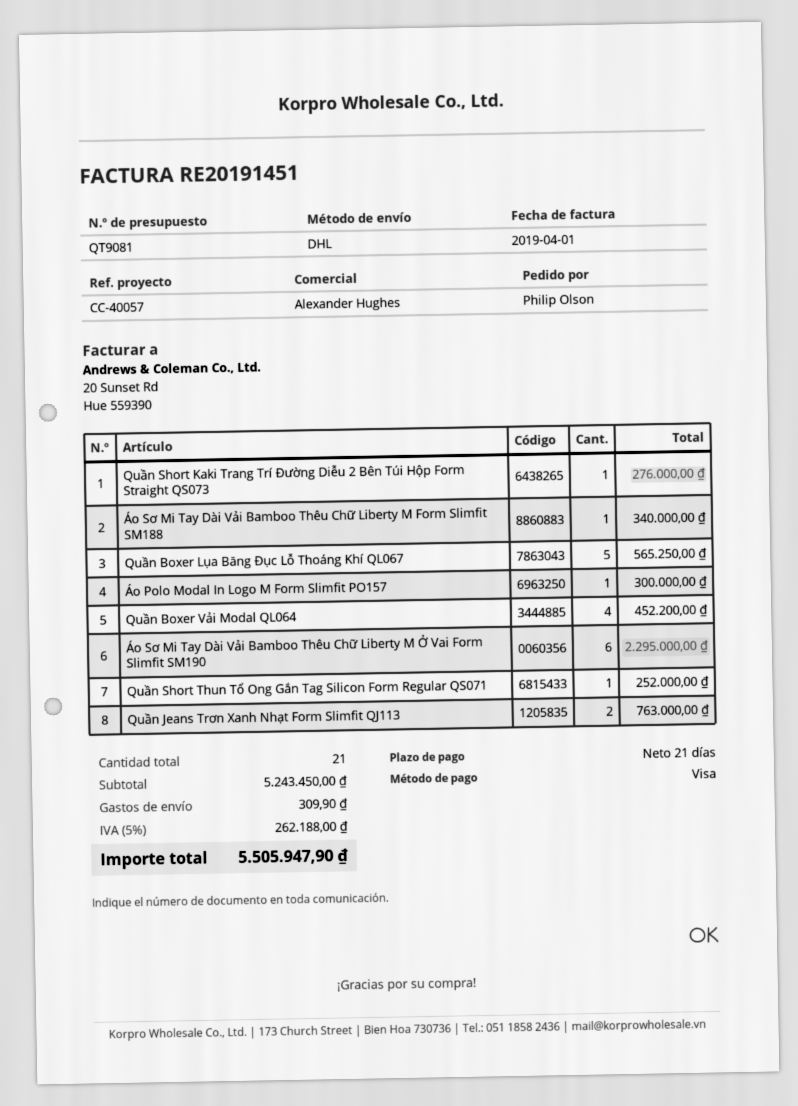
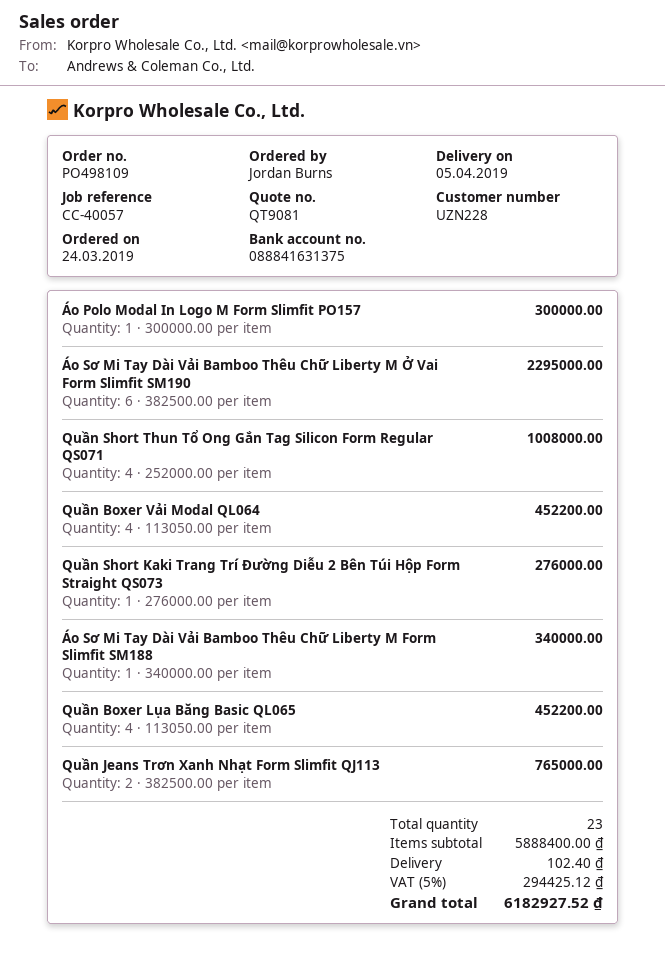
ordered by: Philip Olson -> Jordan Burns
Quần Boxer Lụa Băng Đục Lỗ Thoáng Khí QL067: 5 for 565250.00 -> none
Quần Short Thun Tổ Ong Gắn Tag Silicon Form Regular QS071: 1 for 252000.00 -> 4 for 1008000.00
Quần Jeans Trơn Xanh Nhạt Form Slimfit QJ113: 2 for 763000.00 -> 2 for 765000.00
Quần Boxer Lụa Băng Basic QL065: none -> 4 for 452200.00
total quantity: 21 -> 23
subtotal: 5243450.00 -> 5888400.00
shipping: 309.90 -> 102.40
tax: 5% = 262188.00 -> 5% = 294425.12
total: 5505947.90 -> 6182927.52

